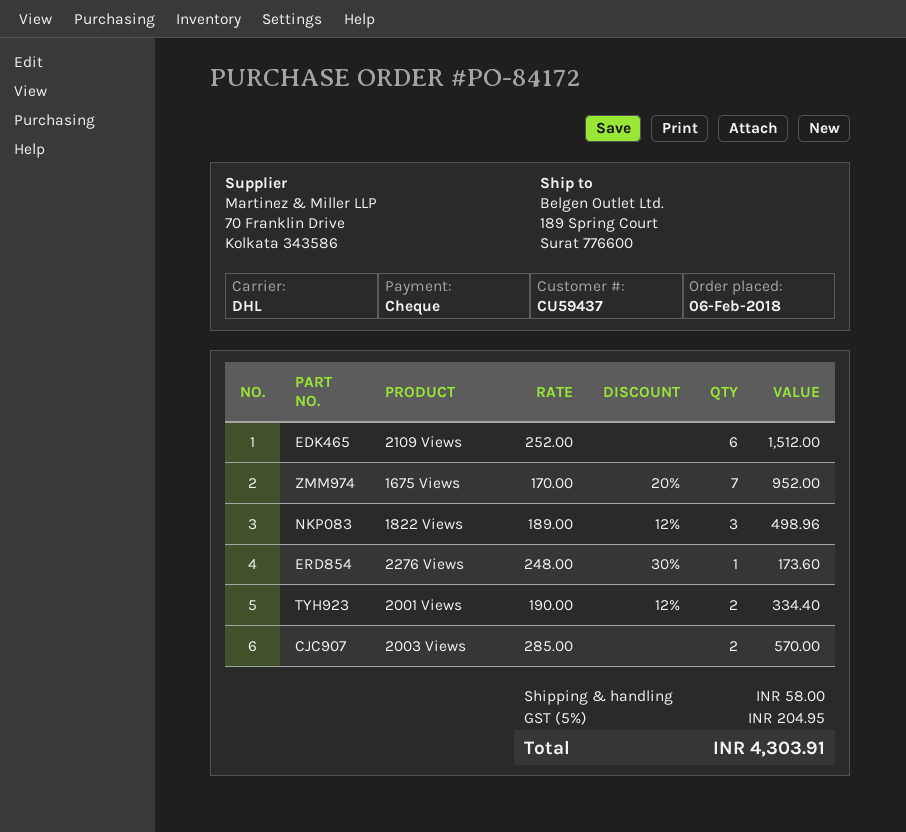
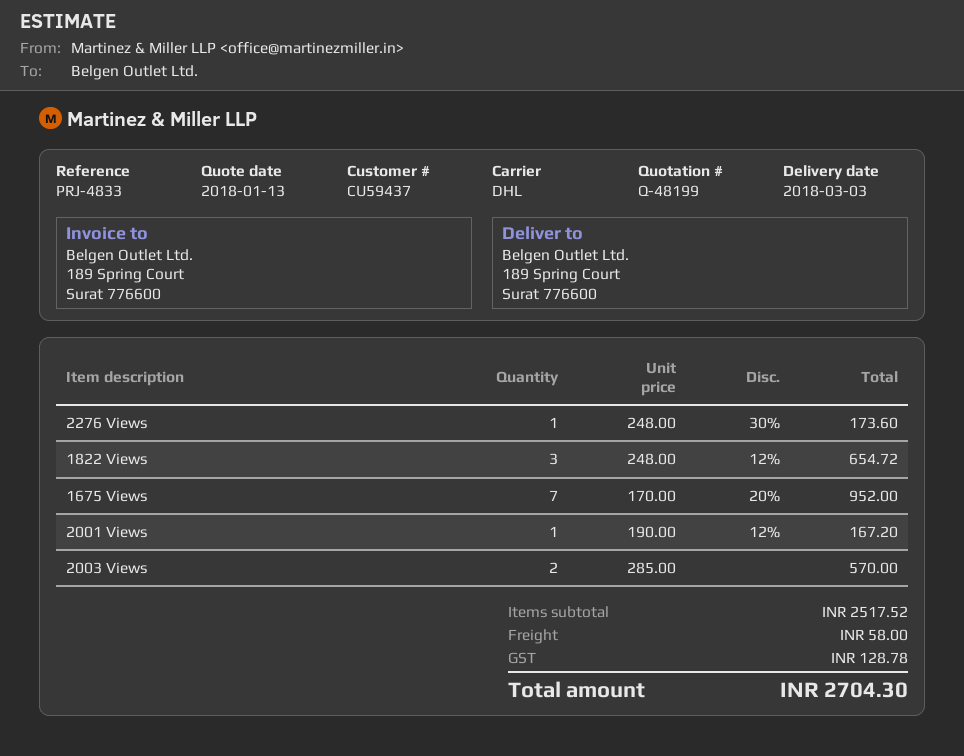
2109 Views: 6 x 252.00 = 1512.00 -> none
1822 Views: 3 x 189.00 - 12% = 498.96 -> 3 x 248.00 - 12% = 654.72
2001 Views: 2 x 190.00 - 12% = 334.40 -> 1 x 190.00 - 12% = 167.20
tax: 204.95 -> 128.78
total: 4303.91 -> 2704.30

